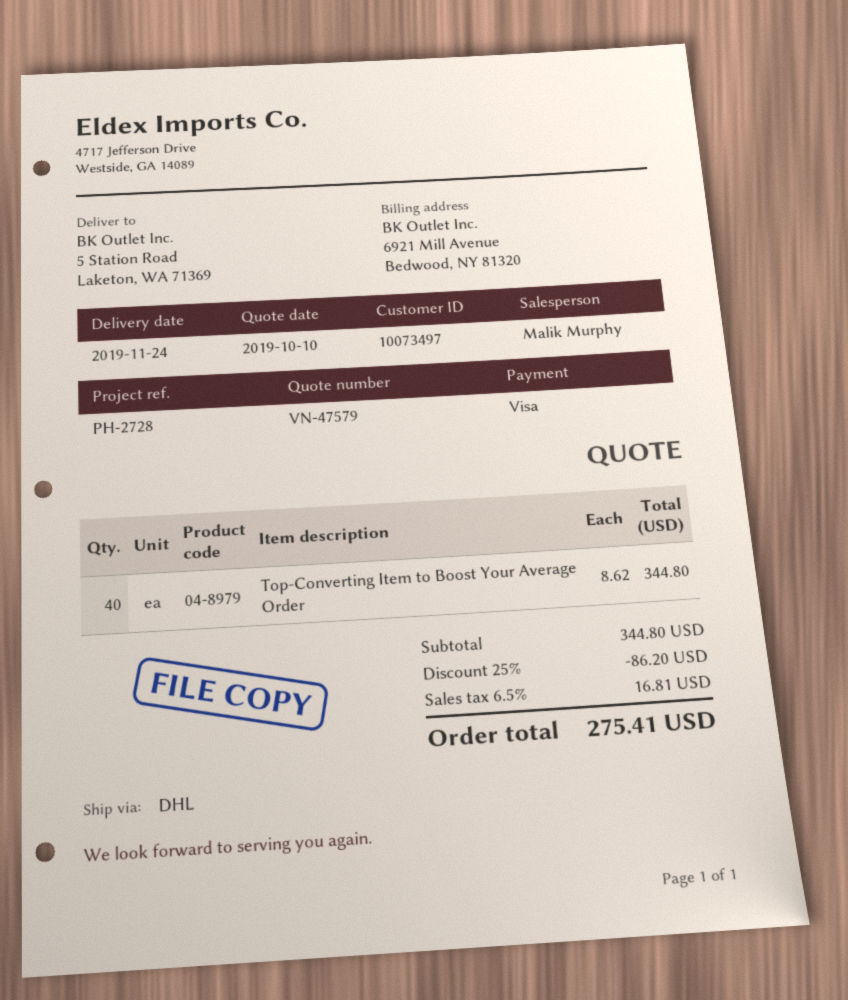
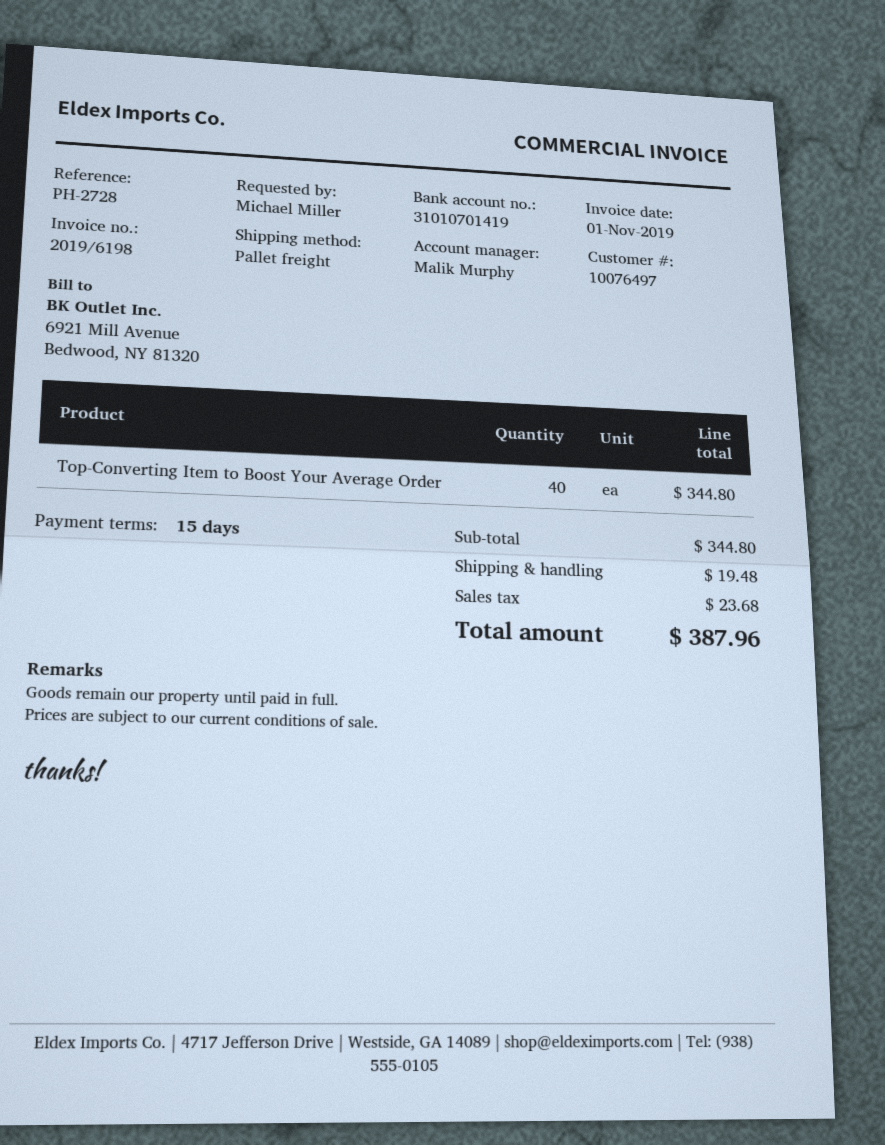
customer number: 10073497 -> 10076497
shipping method: DHL -> pallet freight
discount: 25% = 86.20 -> none
shipping: none -> 19.48
tax: 16.81 -> 23.68
total: 275.41 -> 387.96

